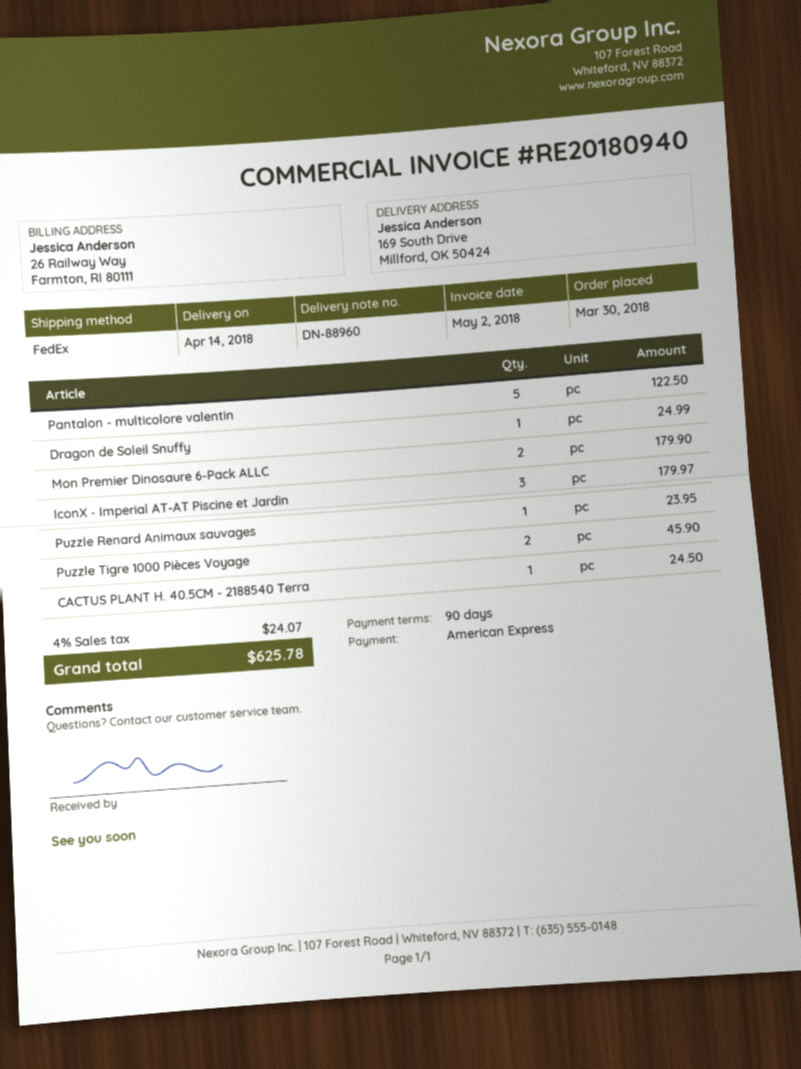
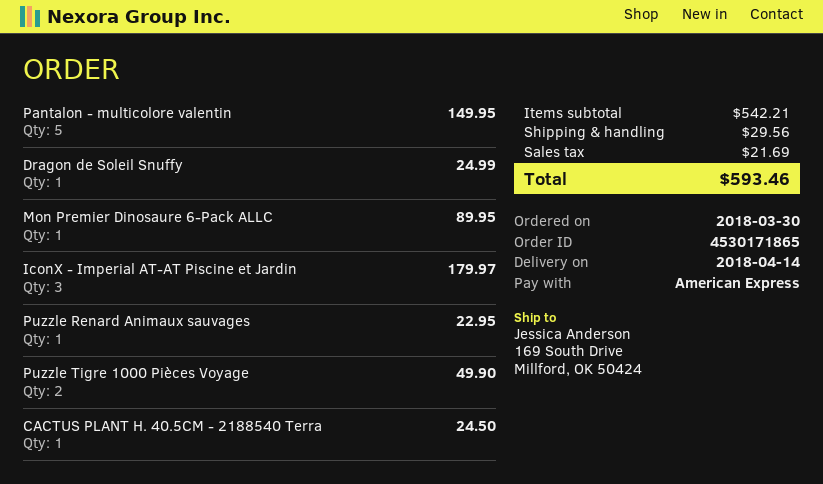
Pantalon - multicolore valentin: 5 for 122.50 -> 5 for 149.95
Mon Premier Dinosaure 6-Pack ALLC: 2 for 179.90 -> 1 for 89.95
Puzzle Renard Animaux sauvages: 1 for 23.95 -> 1 for 22.95
Puzzle Tigre 1000 Pièces Voyage: 2 for 45.90 -> 2 for 49.90
shipping: none -> 29.56
tax: 24.07 -> 21.69
total: 625.78 -> 593.46

